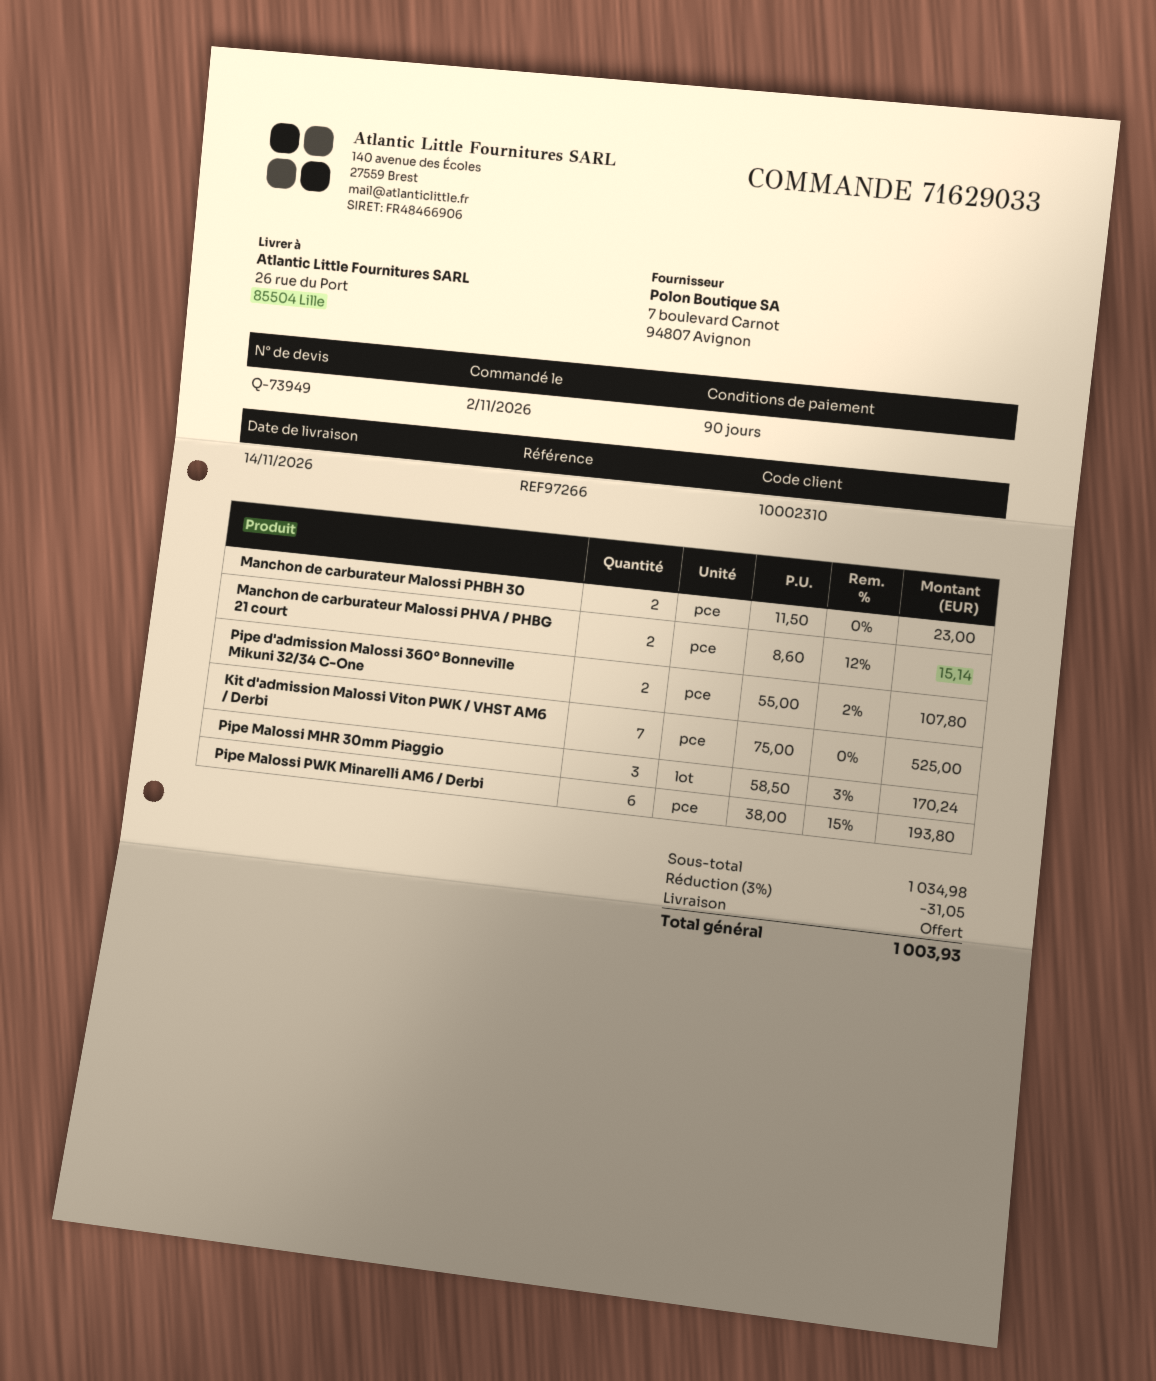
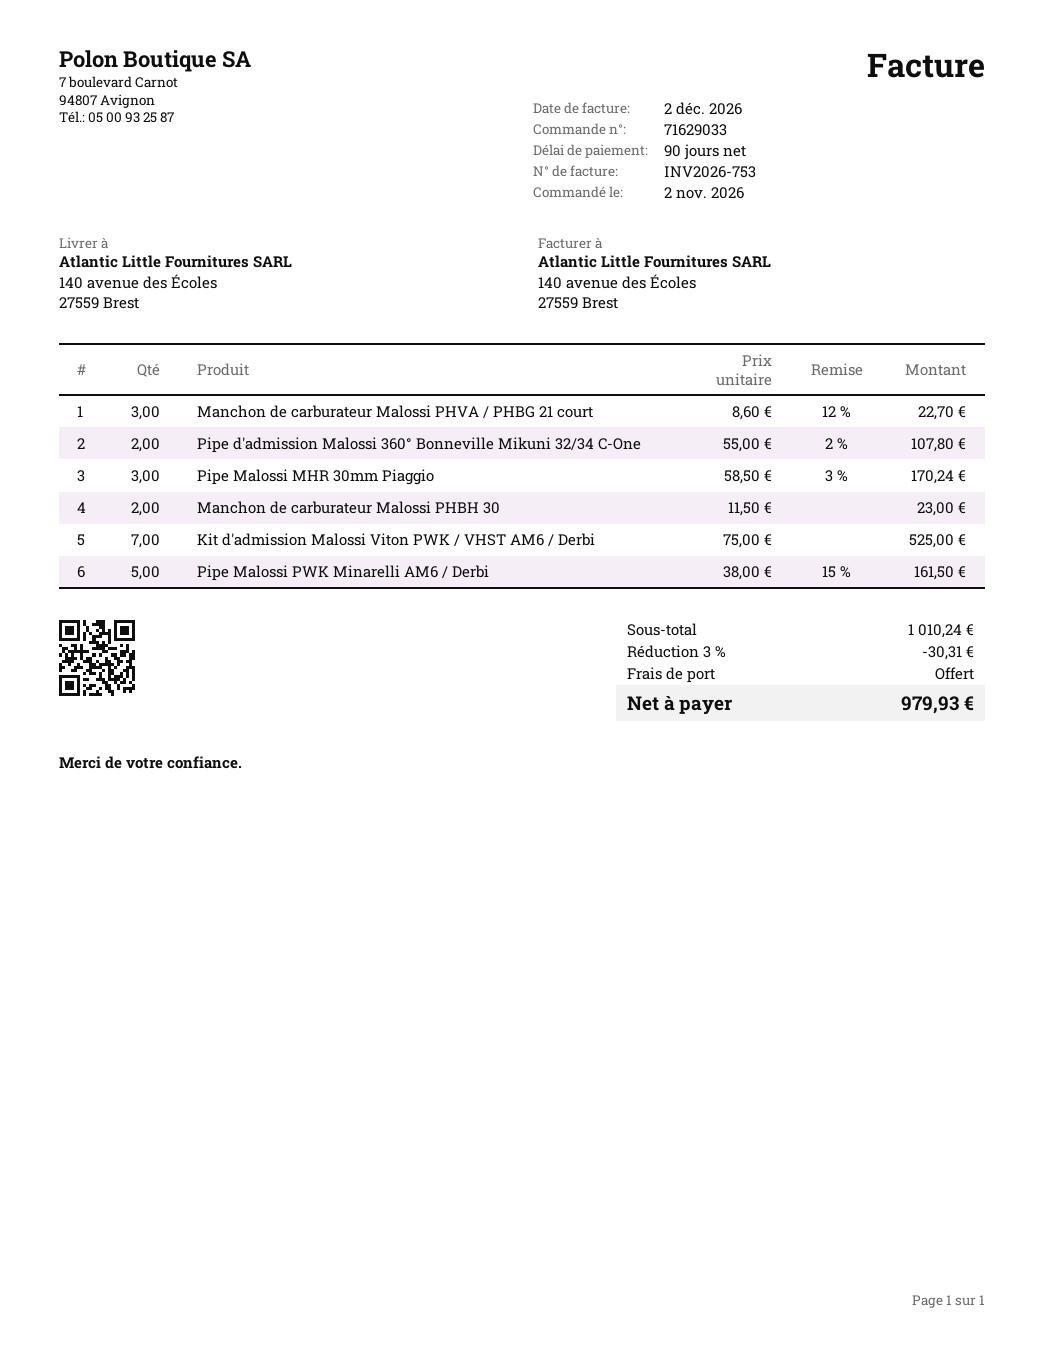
ship to: 26 rue du Port, 85504 Lille -> 140 avenue des Écoles, 27559 Brest
Manchon de carburateur Malossi PHVA / PHBG 21 court: 2 x 8.60 - 12% = 15.14 -> 3 x 8.60 - 12% = 22.70
Pipe Malossi PWK Minarelli AM6 / Derbi: 6 x 38.00 - 15% = 193.80 -> 5 x 38.00 - 15% = 161.50
subtotal: 1034.98 -> 1010.24
discount: 3% = 31.05 -> 3% = 30.31
total: 1003.93 -> 979.93

